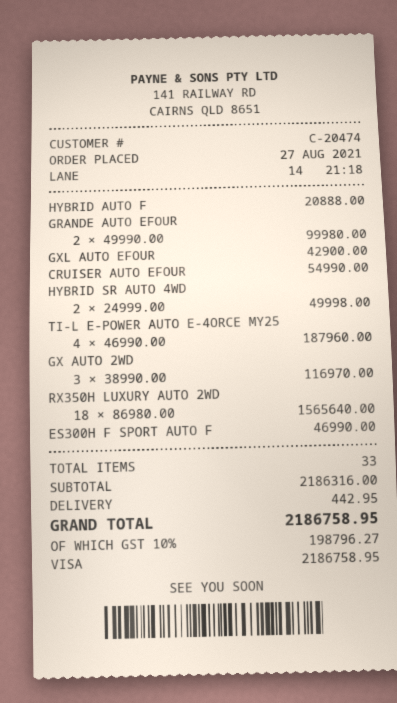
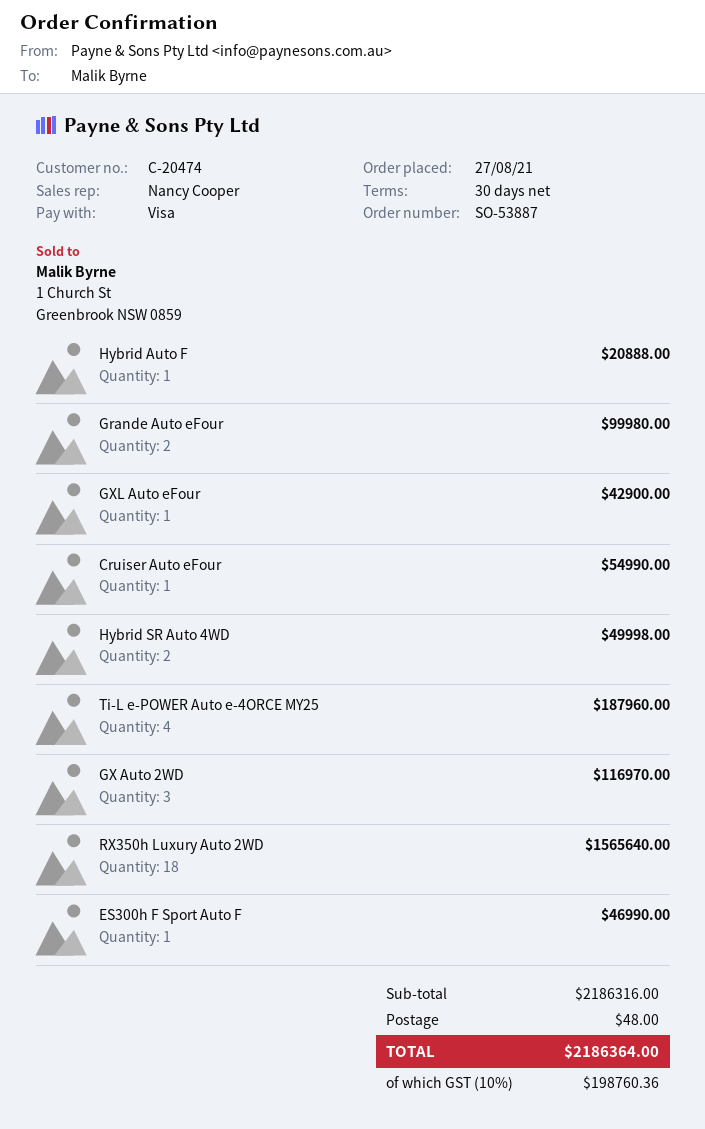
shipping: 442.95 -> 48.00
tax: 10% = 198796.27 -> 10% = 198760.36
total: 2186758.95 -> 2186364.00

